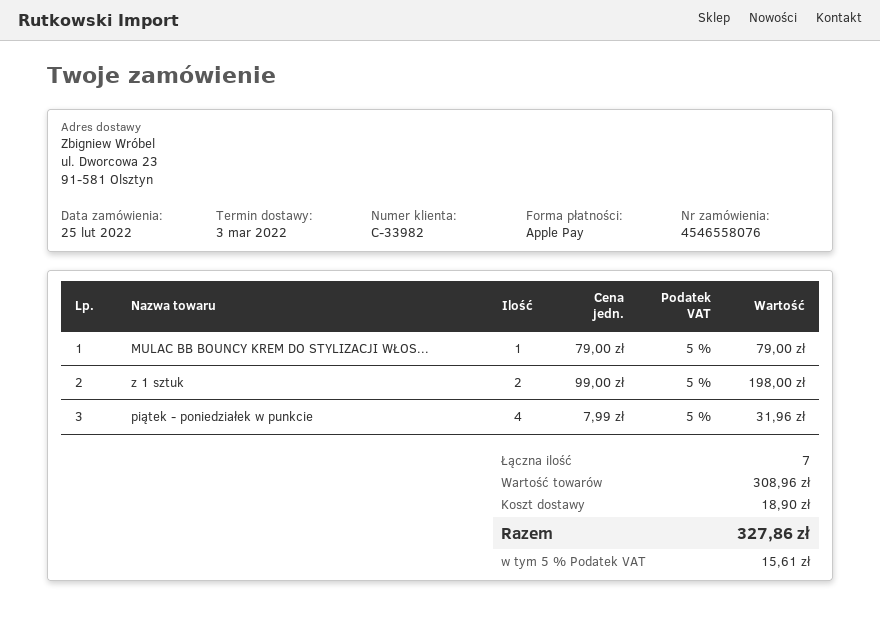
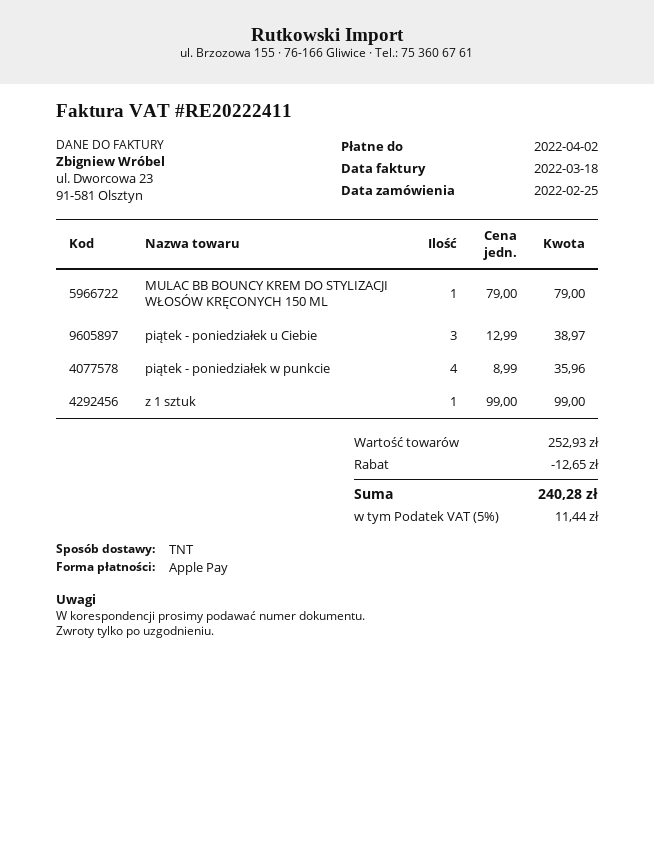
z 1 sztuk: 2 x 99.00 = 198.00 -> 1 x 99.00 = 99.00
piątek - poniedziałek w punkcie: 4 x 7.99 = 31.96 -> 4 x 8.99 = 35.96
piątek - poniedziałek u Ciebie: none -> 3 x 12.99 = 38.97
subtotal: 308.96 -> 252.93
discount: none -> 12.65
shipping: 18.90 -> none
tax: 5% = 15.61 -> 5% = 11.44
total: 327.86 -> 240.28

